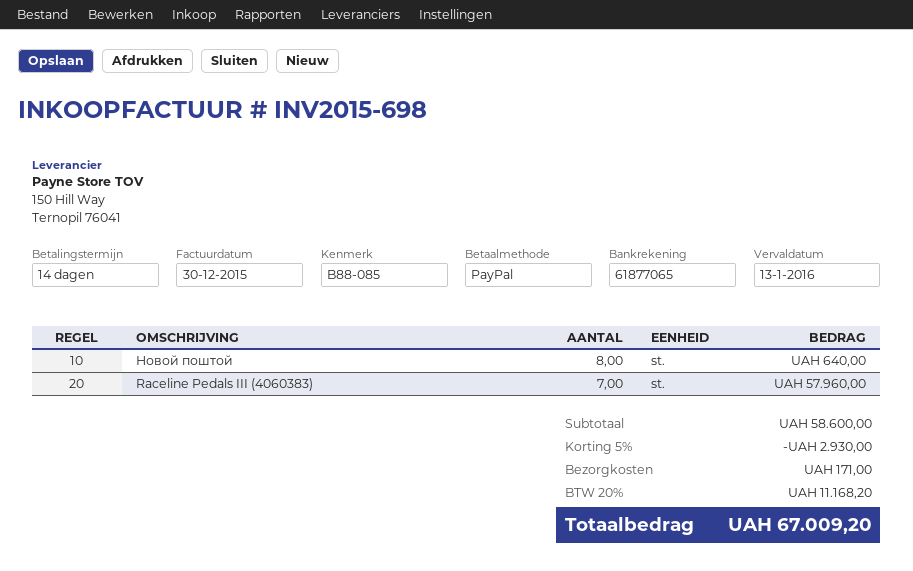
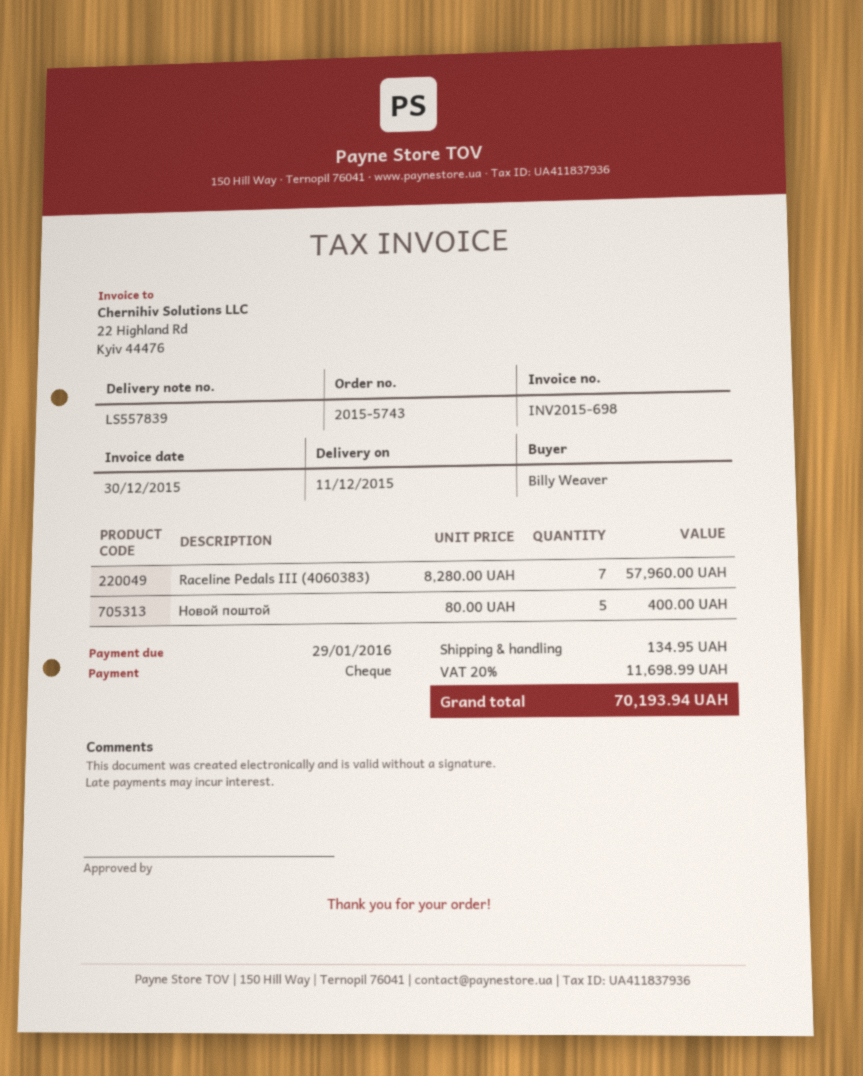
due date: 2016-01-13 -> 2016-01-29
payment method: PayPal -> cheque
Новой поштой: 8 for 640.00 -> 5 for 400.00
discount: 5% = 2930.00 -> none
shipping: 171.00 -> 134.95
tax: 20% = 11168.20 -> 20% = 11698.99
total: 67009.20 -> 70193.94

